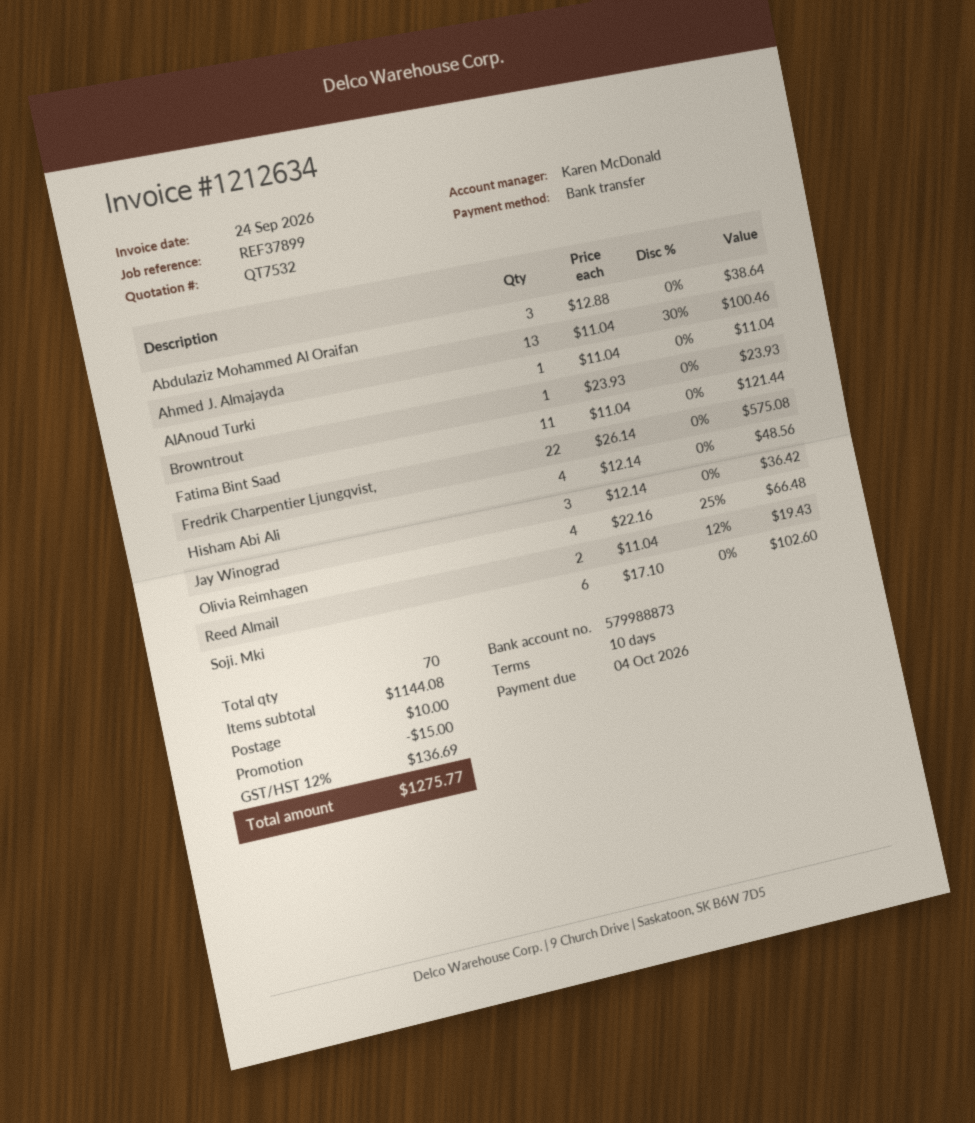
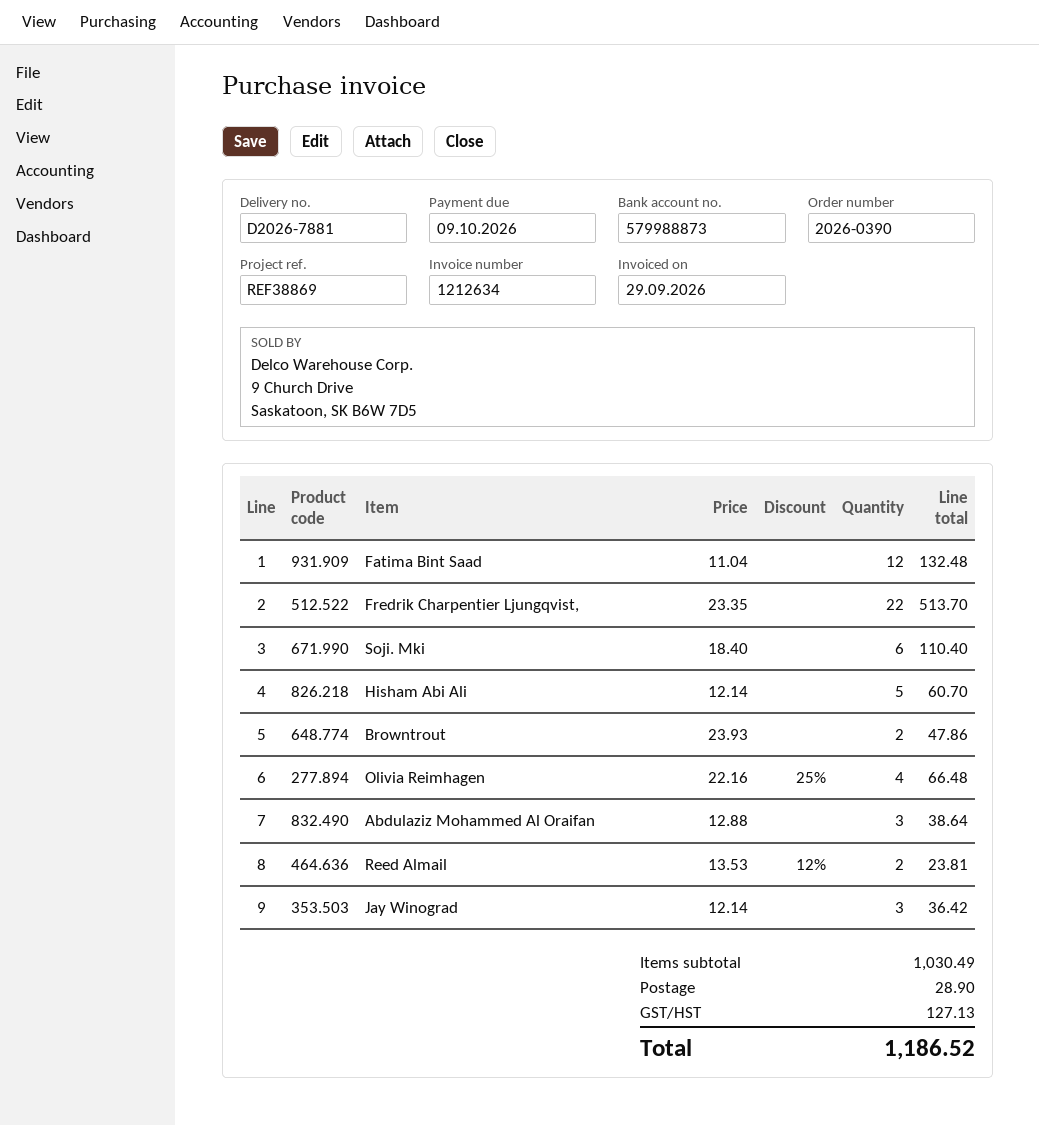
invoice date: 2026-09-24 -> 2026-09-29
due date: 2026-10-04 -> 2026-10-09
reference: REF37899 -> REF38869
Ahmed J. Almajayda: 13 x 11.04 - 30% = 100.46 -> none
AlAnoud Turki: 1 x 11.04 = 11.04 -> none
Browntrout: 1 x 23.93 = 23.93 -> 2 x 23.93 = 47.86
Fatima Bint Saad: 11 x 11.04 = 121.44 -> 12 x 11.04 = 132.48
Fredrik Charpentier Ljungqvist,: 22 x 26.14 = 575.08 -> 22 x 23.35 = 513.70
Hisham Abi Ali: 4 x 12.14 = 48.56 -> 5 x 12.14 = 60.70
Reed Almail: 2 x 11.04 - 12% = 19.43 -> 2 x 13.53 - 12% = 23.81
Soji. Mki: 6 x 17.10 = 102.60 -> 6 x 18.40 = 110.40
subtotal: 1144.08 -> 1030.49
discount: 15.00 -> none
shipping: 10.00 -> 28.90
tax: 136.69 -> 127.13
total: 1275.77 -> 1186.52

